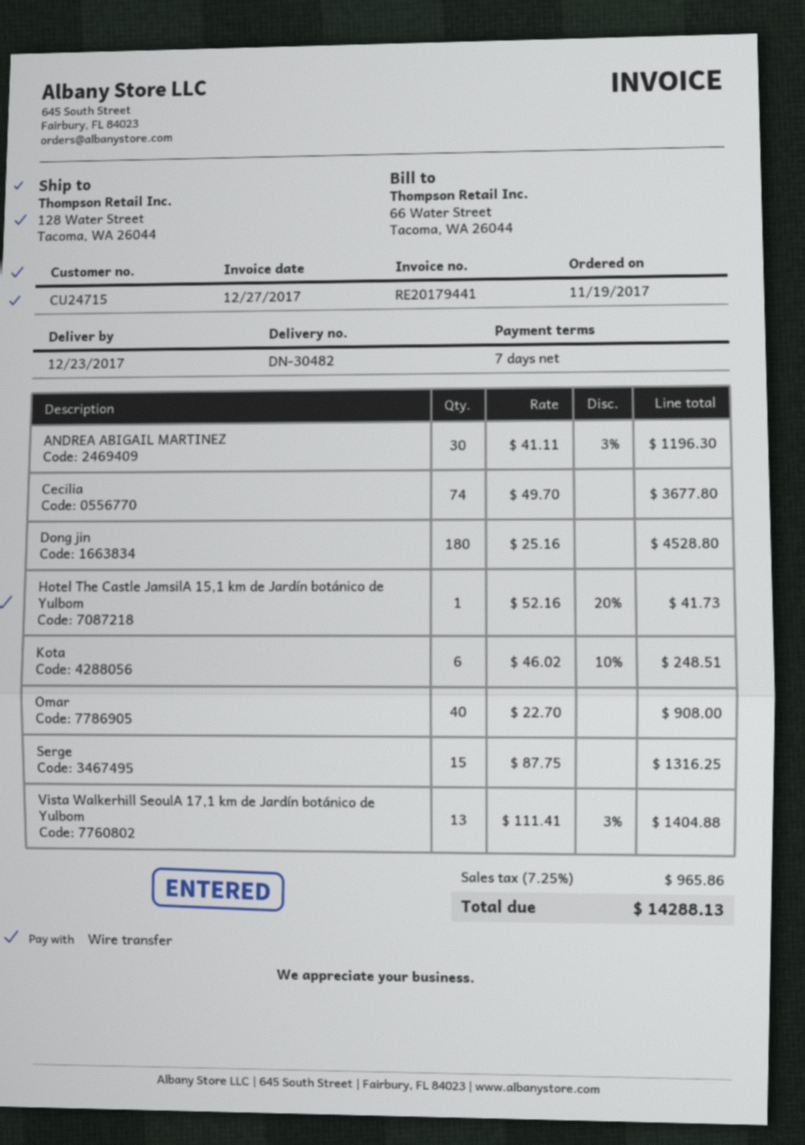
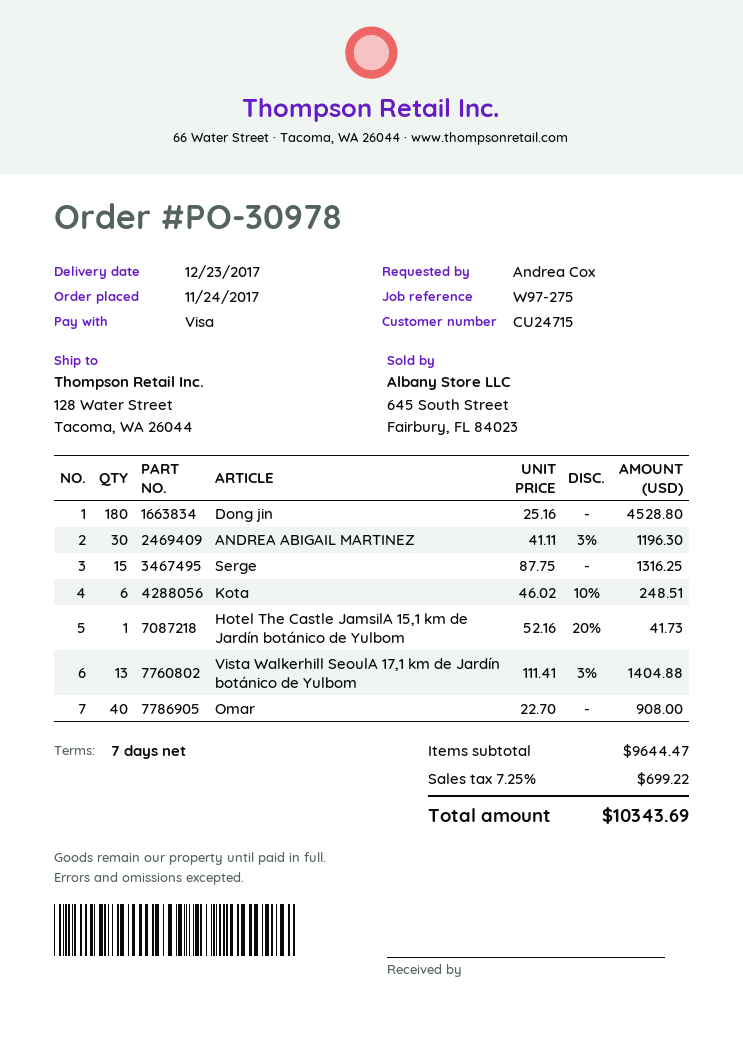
order date: 2017-11-19 -> 2017-11-24
payment method: bank transfer -> Visa
Cecilia: 74 x 49.70 = 3677.80 -> none
tax: 7.25% = 965.86 -> 7.25% = 699.22
total: 14288.13 -> 10343.69

